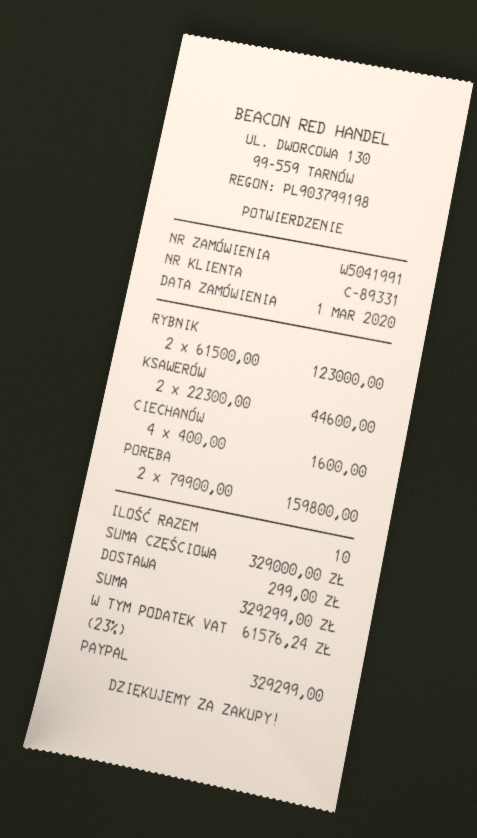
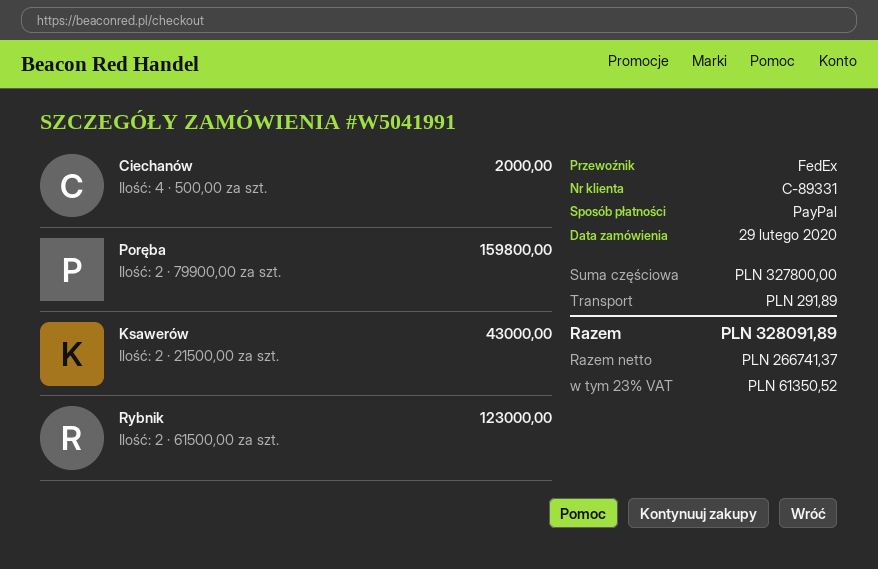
order date: 2020-03-01 -> 2020-02-29
KSAWERÓW: 2 x 22300.00 = 44600.00 -> 2 x 21500.00 = 43000.00
CIECHANÓW: 4 x 400.00 = 1600.00 -> 4 x 500.00 = 2000.00
subtotal: 329000.00 -> 327800.00
shipping: 299.00 -> 291.89
tax: 23% = 61576.24 -> 23% = 61350.52
total: 329299.00 -> 328091.89

